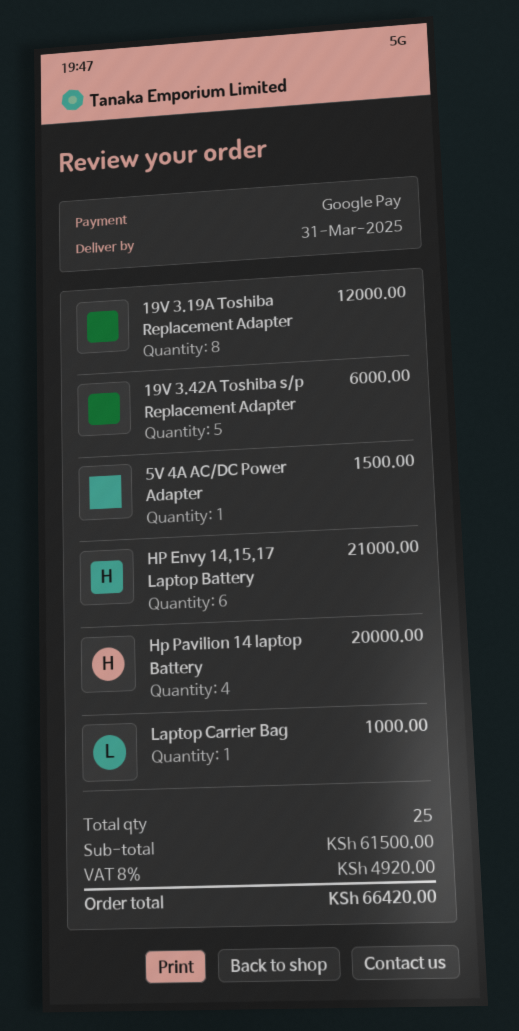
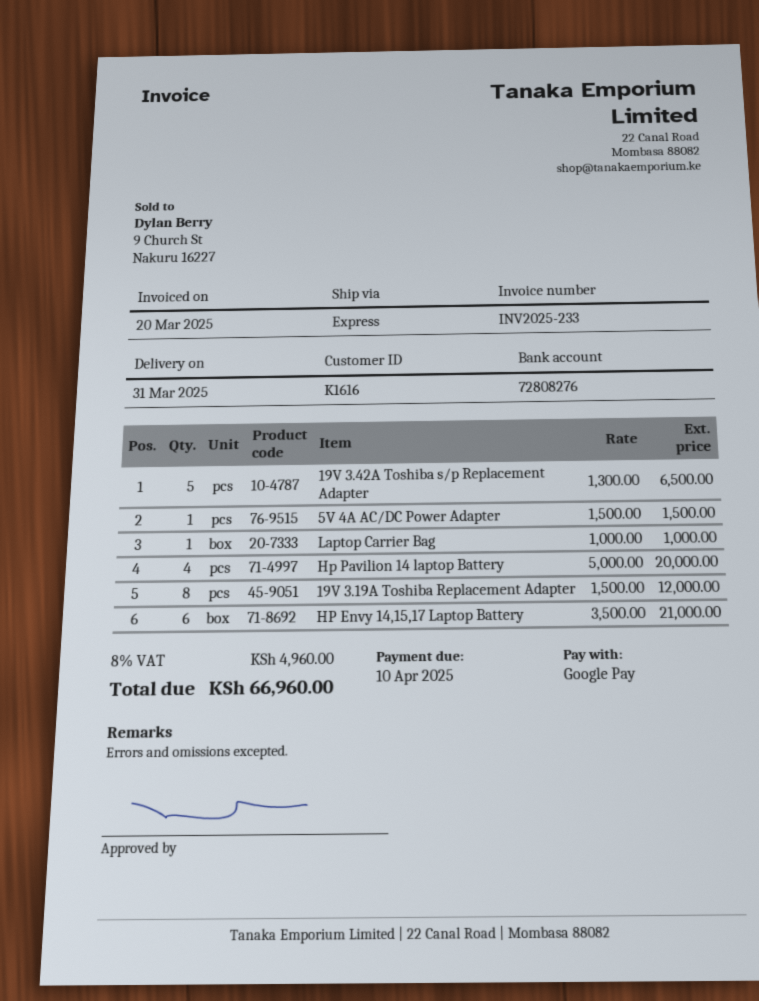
19V 3.42A Toshiba s/p Replacement Adapter: 5 for 6000.00 -> 5 for 6500.00
tax: 8% = 4920.00 -> 8% = 4960.00
total: 66420.00 -> 66960.00

